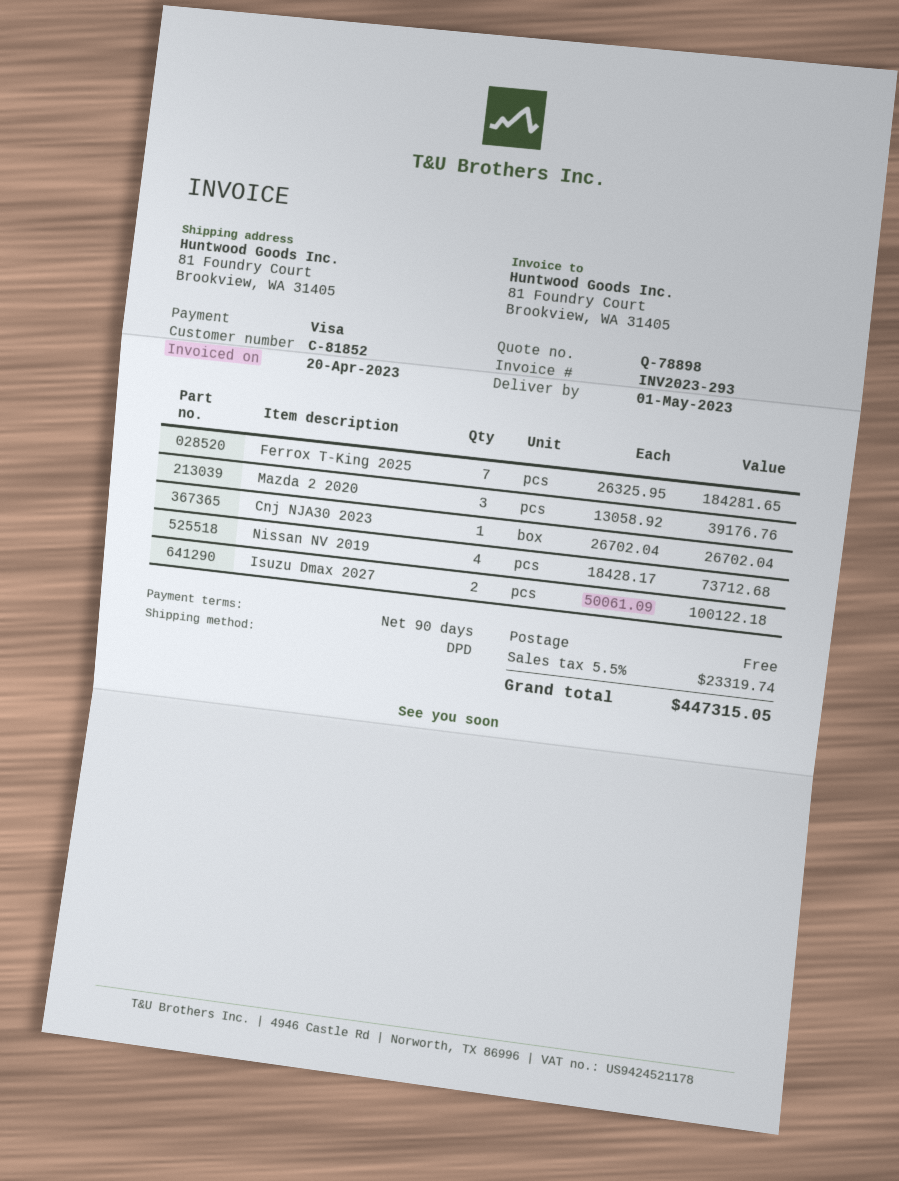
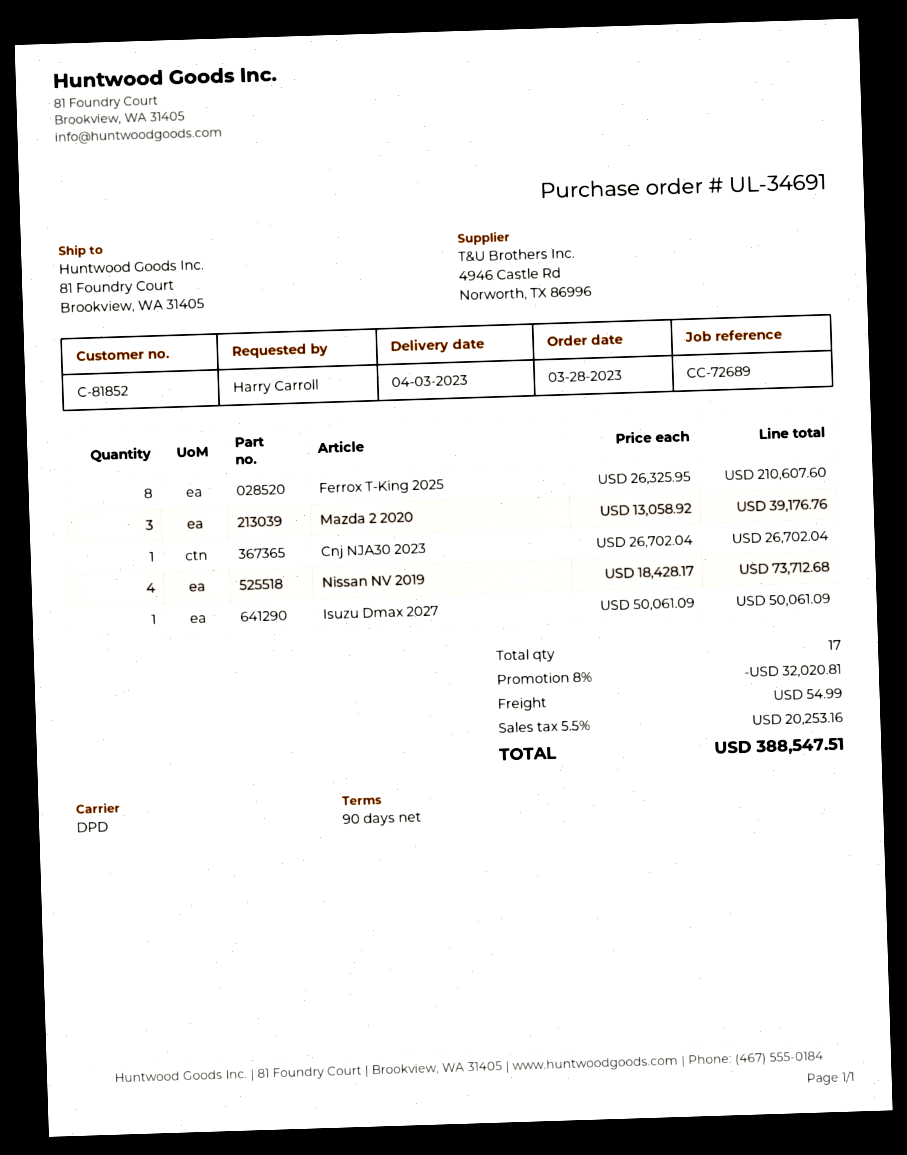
delivery date: 2023-05-01 -> 2023-04-03
Ferrox T-King 2025: 7 x 26325.95 = 184281.65 -> 8 x 26325.95 = 210607.60
Isuzu Dmax 2027: 2 x 50061.09 = 100122.18 -> 1 x 50061.09 = 50061.09
discount: none -> 8% = 32020.81
shipping: 0.00 -> 54.99
tax: 5.5% = 23319.74 -> 5.5% = 20253.16
total: 447315.05 -> 388547.51

